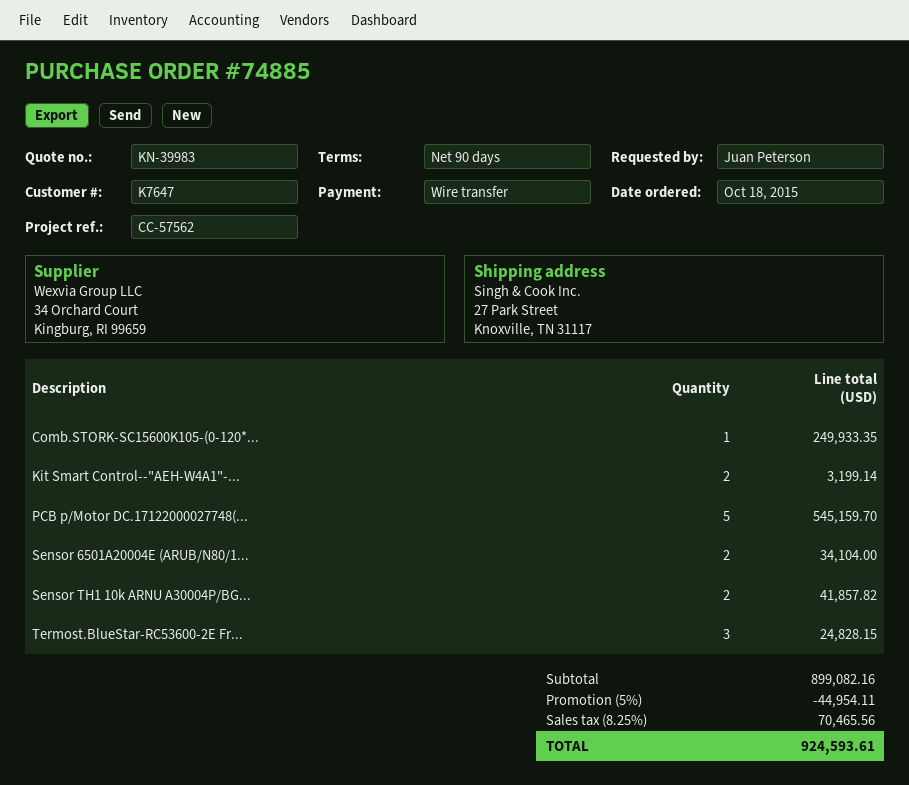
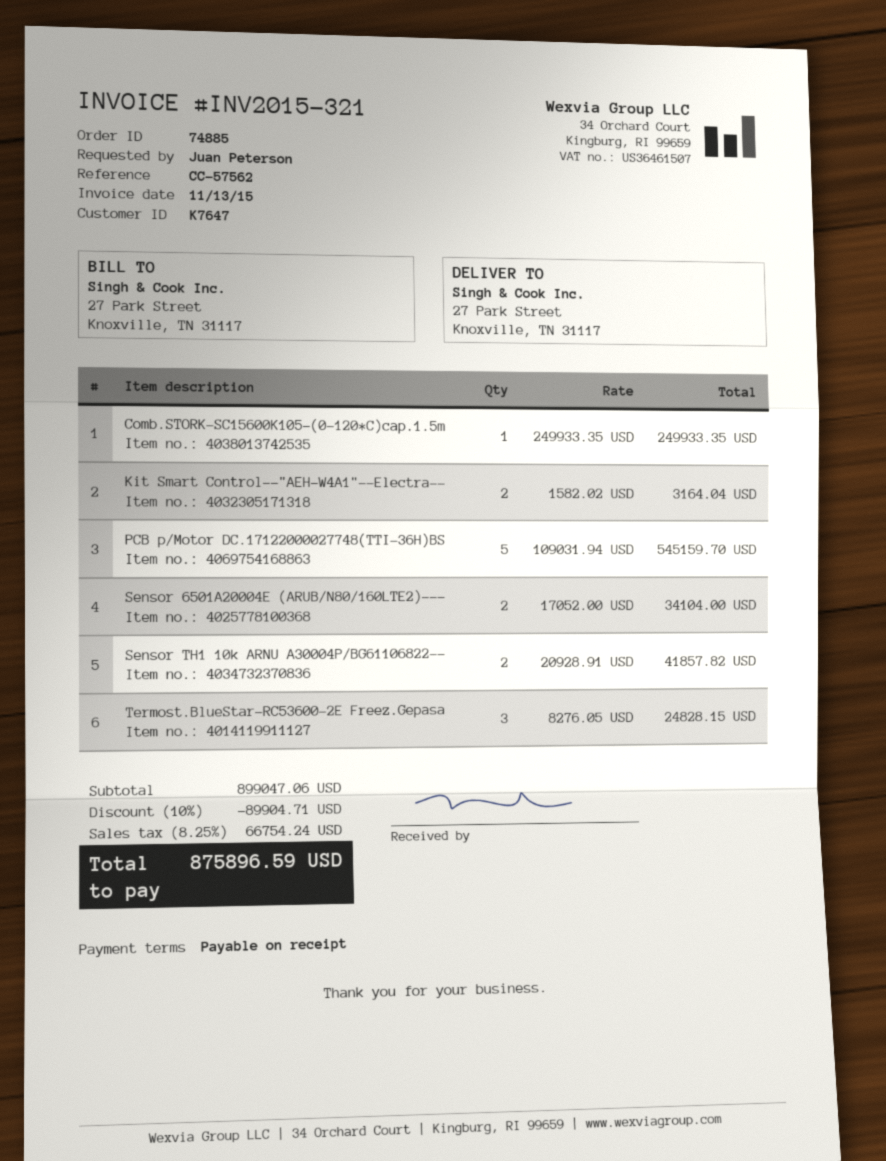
payment terms: 90 days -> on receipt
Kit Smart Control--"AEH-W4A1"-...: 2 for 3199.14 -> 2 for 3164.04
subtotal: 899082.16 -> 899047.06
discount: 5% = 44954.11 -> 10% = 89904.71
tax: 8.25% = 70465.56 -> 8.25% = 66754.24
total: 924593.61 -> 875896.59

